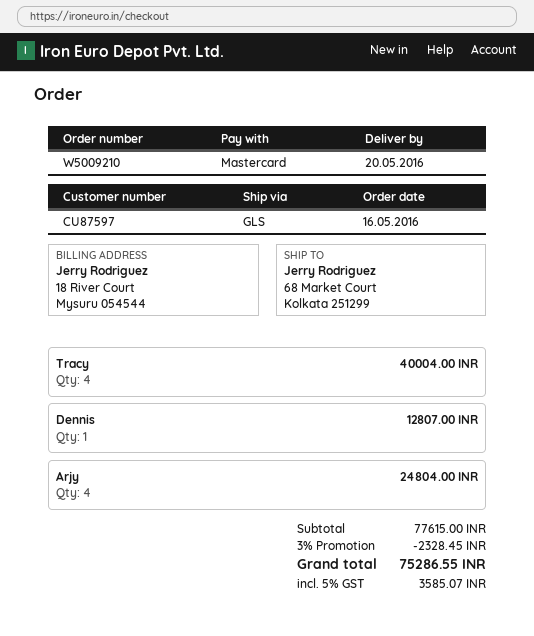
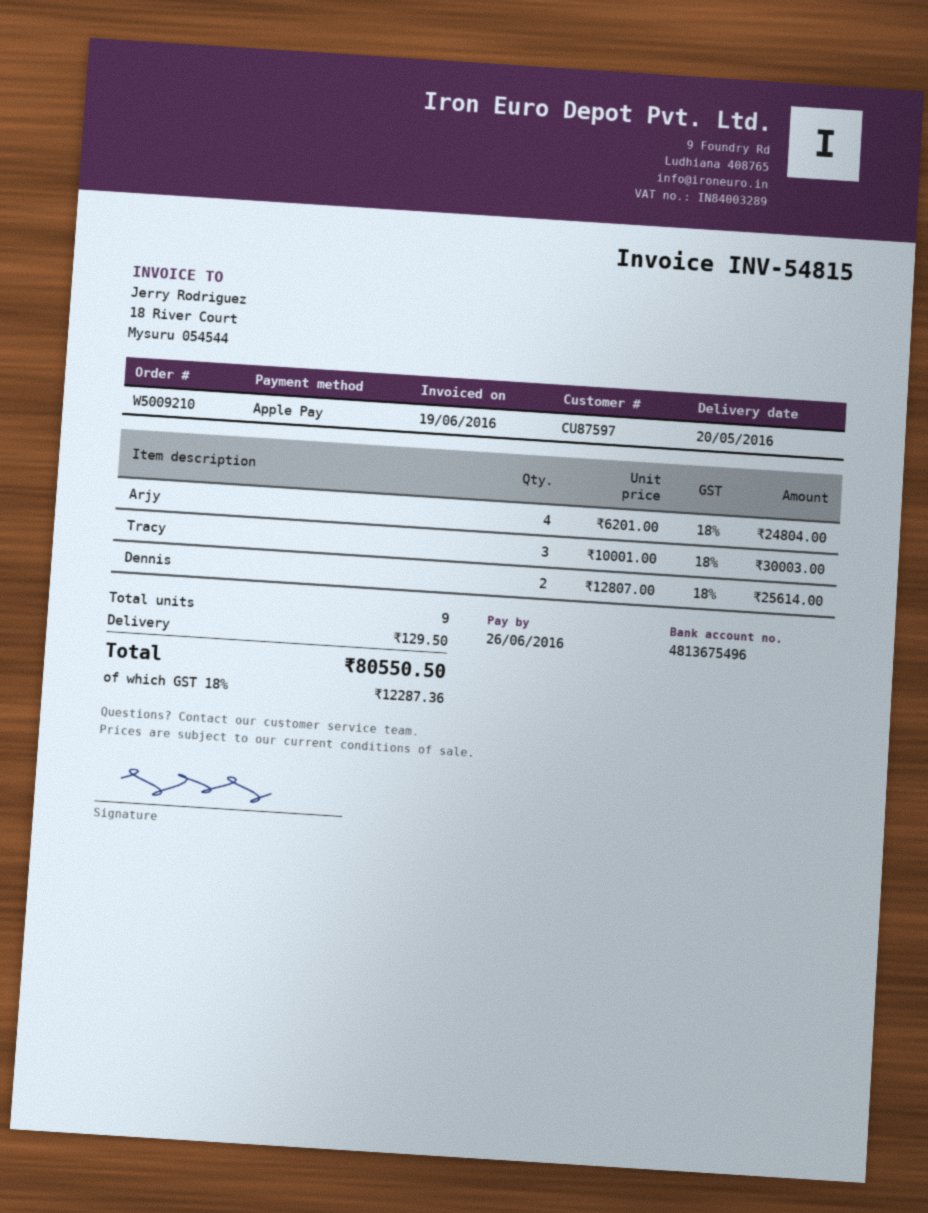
payment method: Mastercard -> Apple Pay
Tracy: 4 for 40004.00 -> 3 for 30003.00
Dennis: 1 for 12807.00 -> 2 for 25614.00
discount: 3% = 2328.45 -> none
shipping: none -> 129.50
tax: 5% = 3585.07 -> 18% = 12287.36
total: 75286.55 -> 80550.50

